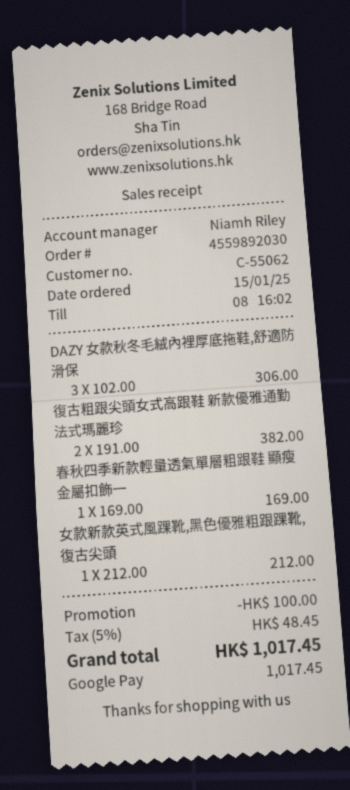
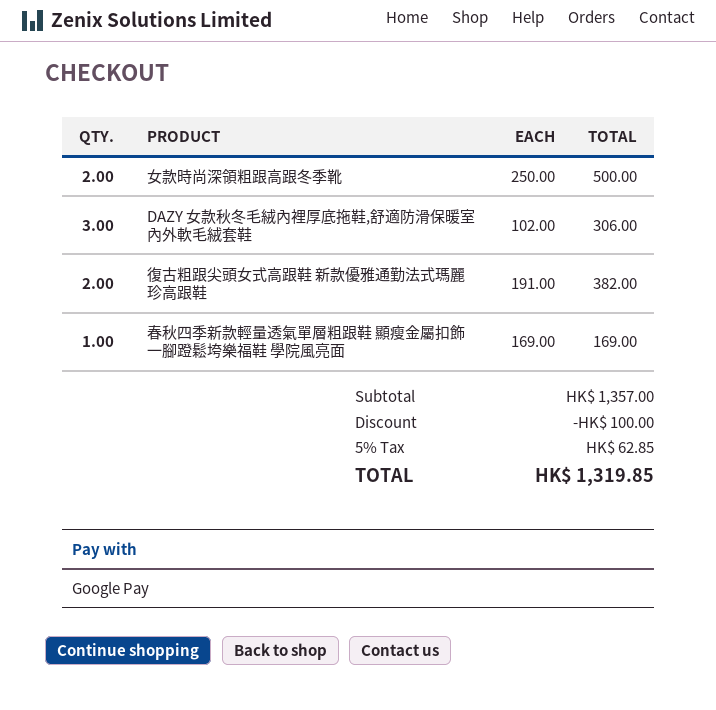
女款新款英式風踝靴,黑色優雅粗跟踝靴,復古尖頭: 1 x 212.00 = 212.00 -> none
女款時尚深領粗跟高跟冬季靴: none -> 2 x 250.00 = 500.00
tax: 5% = 48.45 -> 5% = 62.85
total: 1017.45 -> 1319.85

